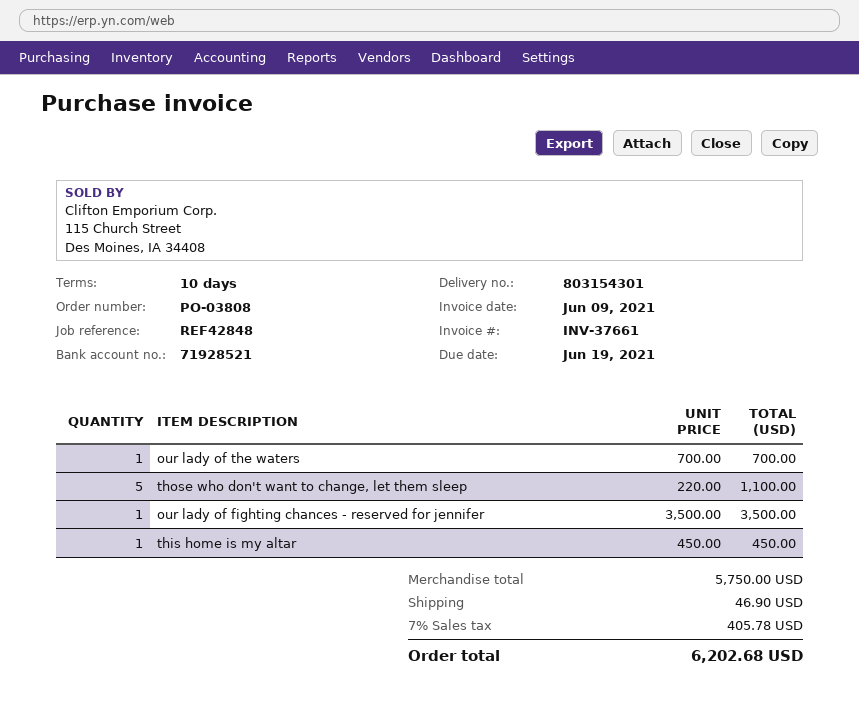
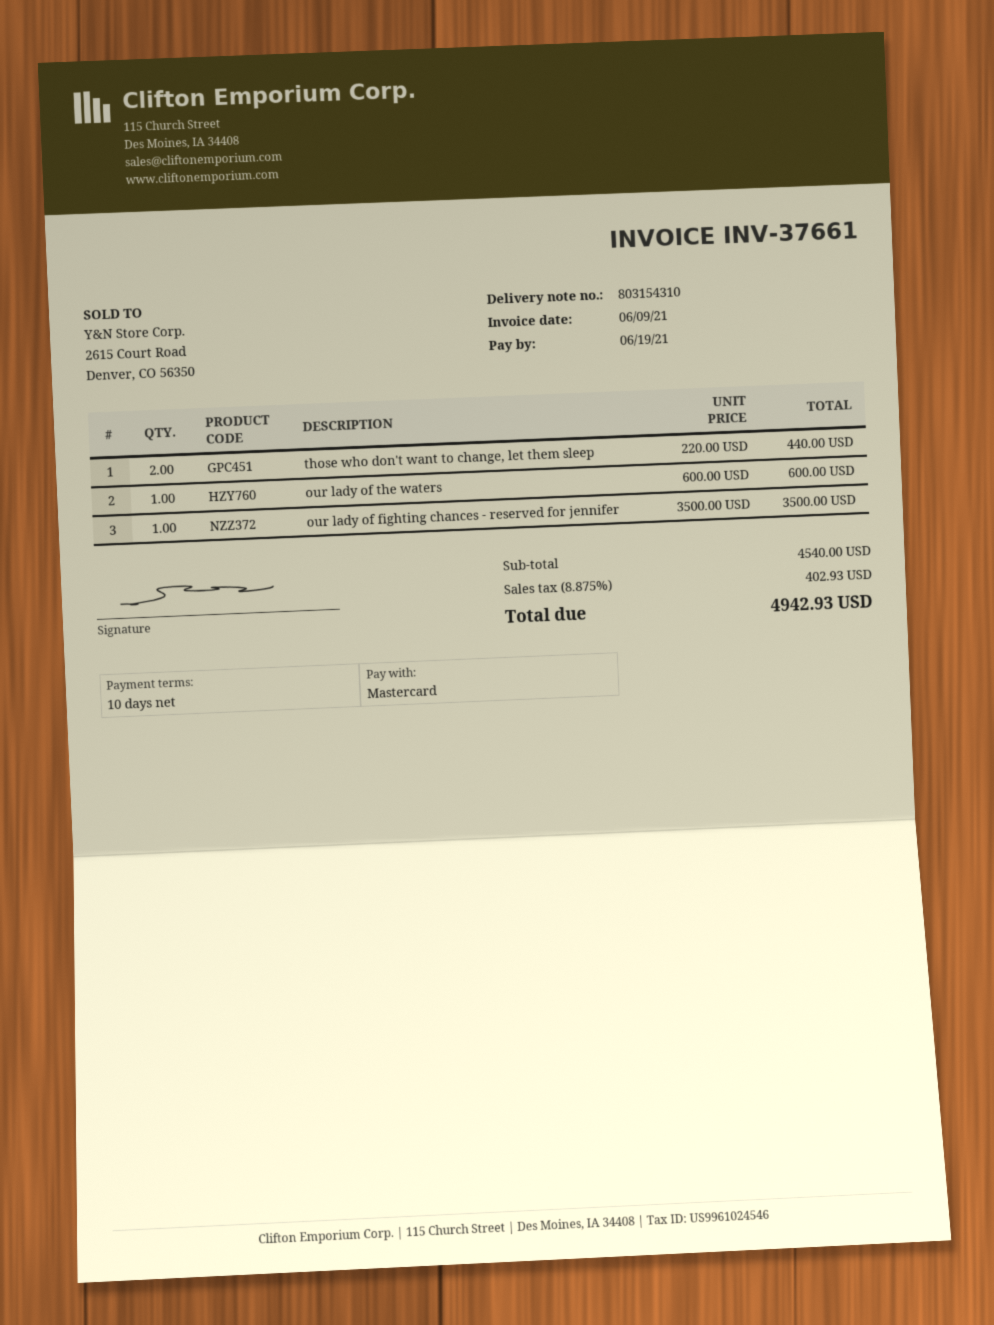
delivery note number: 803154301 -> 803154310
our lady of the waters: 1 x 700.00 = 700.00 -> 1 x 600.00 = 600.00
those who don't want to change, let them sleep: 5 x 220.00 = 1100.00 -> 2 x 220.00 = 440.00
this home is my altar: 1 x 450.00 = 450.00 -> none
subtotal: 5750.00 -> 4540.00
shipping: 46.90 -> none
tax: 7% = 405.78 -> 8.875% = 402.93
total: 6202.68 -> 4942.93

